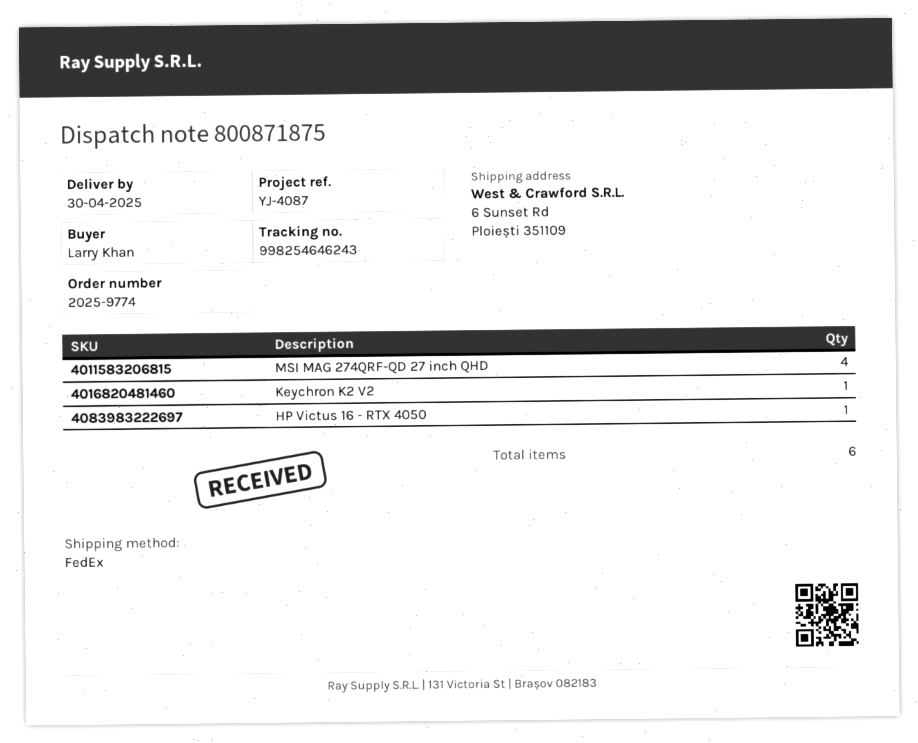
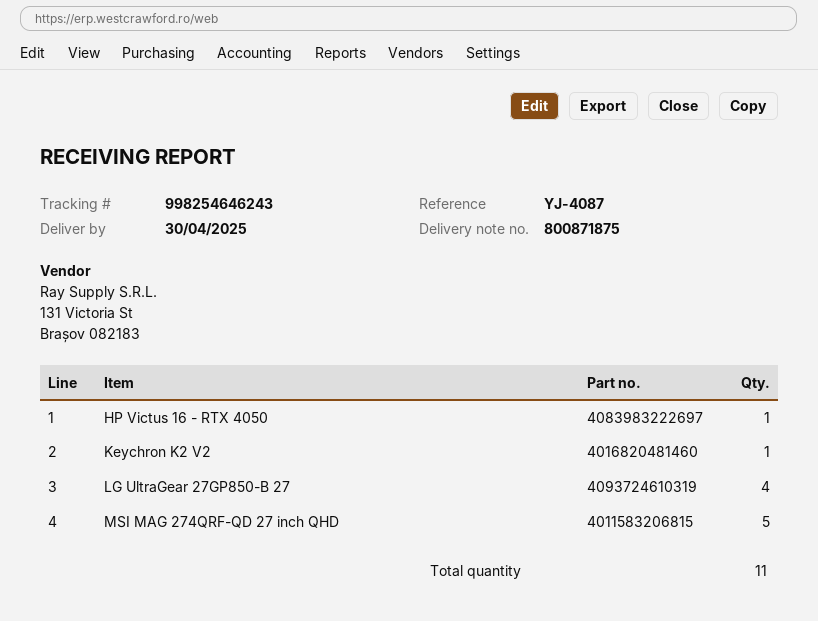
MSI MAG 274QRF-QD 27 inch QHD: 4 -> 5
LG UltraGear 27GP850-B 27: none -> 4
total quantity: 6 -> 11

